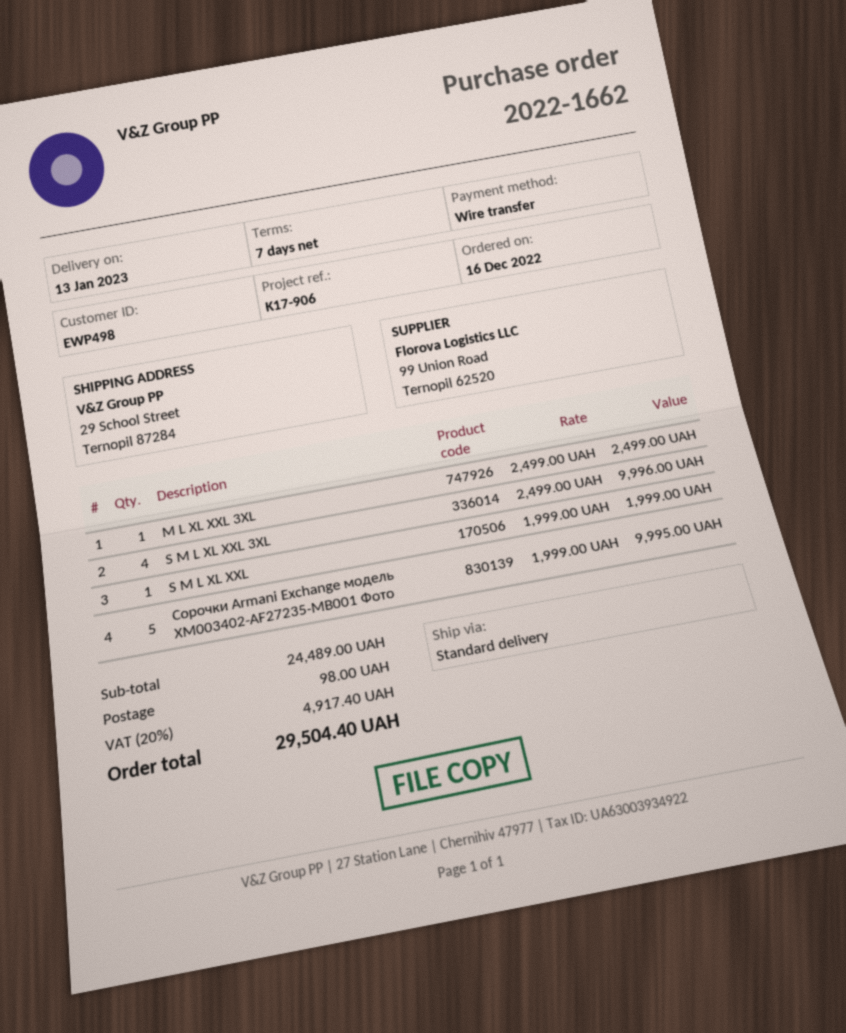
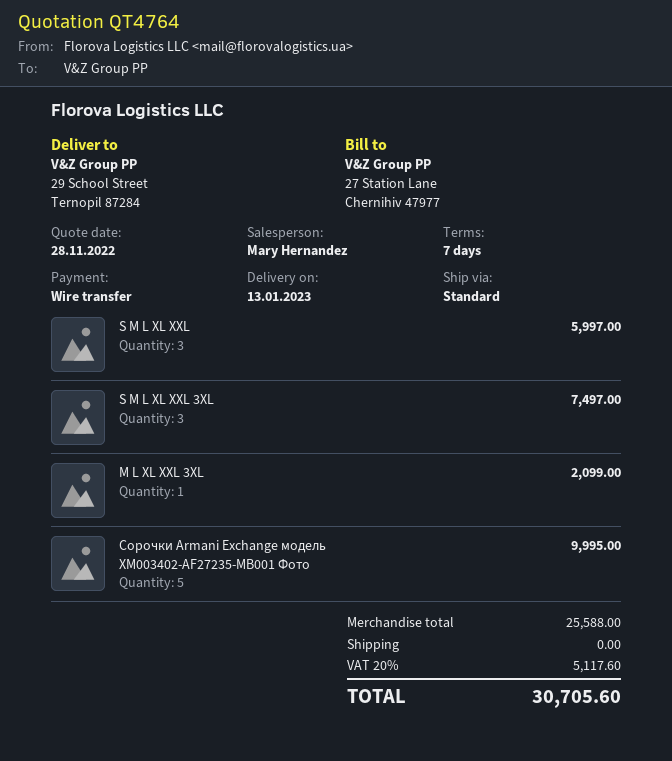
M L XL XXL 3XL: 1 for 2499.00 -> 1 for 2099.00
S M L XL XXL 3XL: 4 for 9996.00 -> 3 for 7497.00
S M L XL XXL: 1 for 1999.00 -> 3 for 5997.00
subtotal: 24489.00 -> 25588.00
shipping: 98.00 -> 0.00
tax: 20% = 4917.40 -> 20% = 5117.60
total: 29504.40 -> 30705.60

